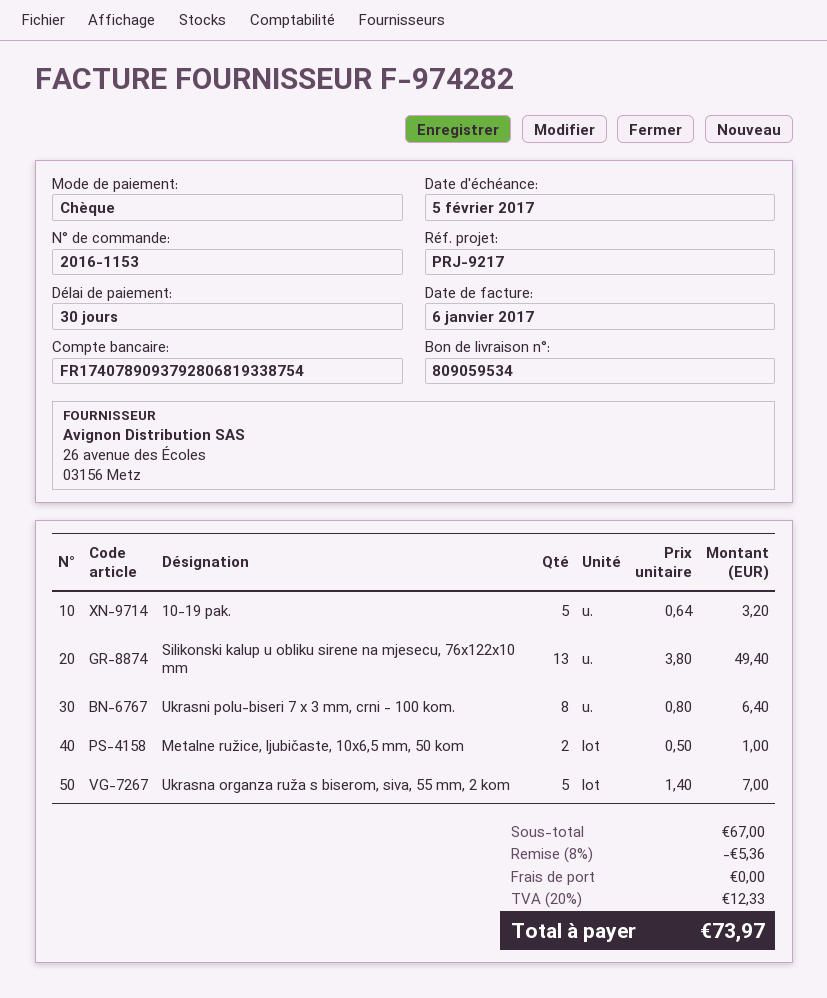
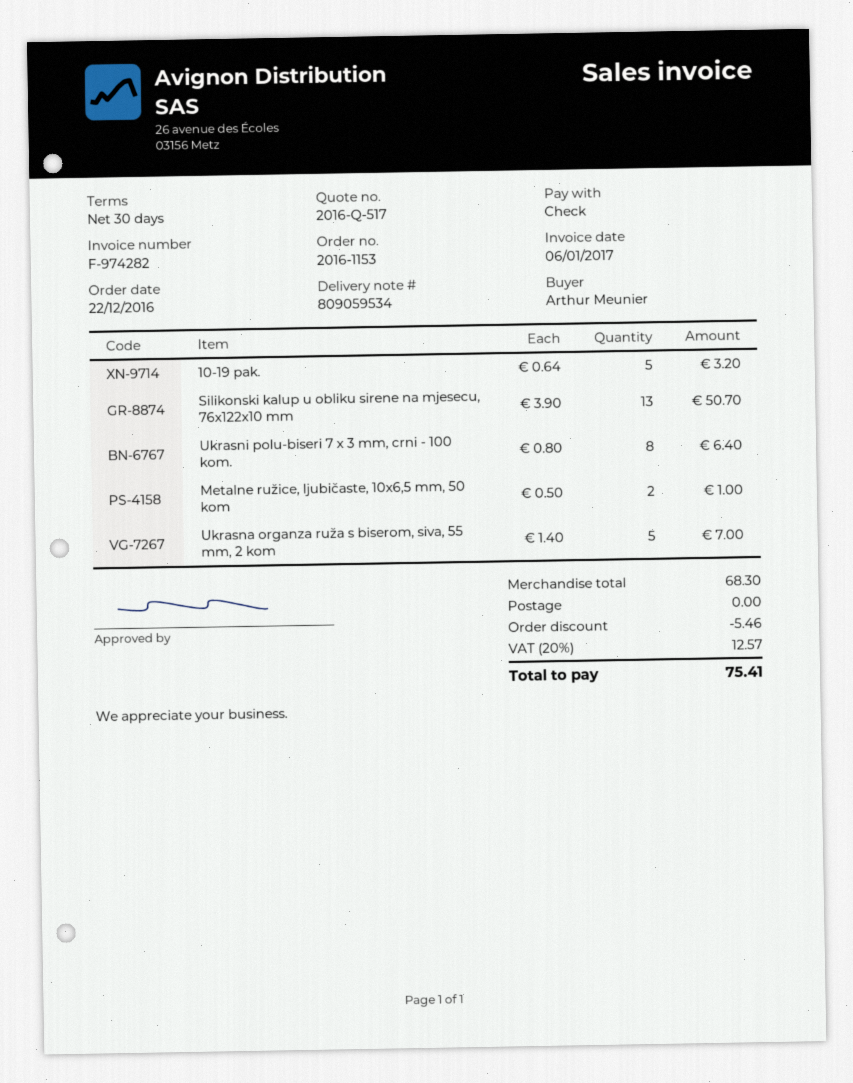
Silikonski kalup u obliku sirene na mjesecu, 76x122x10 mm: 13 x 3.80 = 49.40 -> 13 x 3.90 = 50.70
subtotal: 67.00 -> 68.30
discount: 5.36 -> 5.46
tax: 20% = 12.33 -> 20% = 12.57
total: 73.97 -> 75.41

